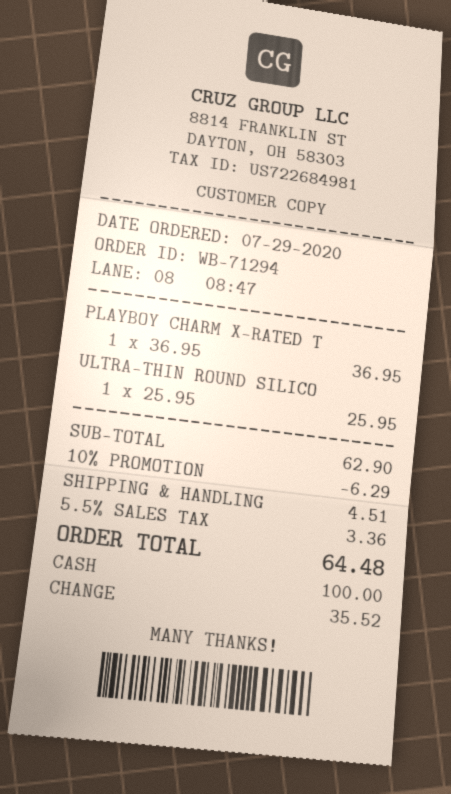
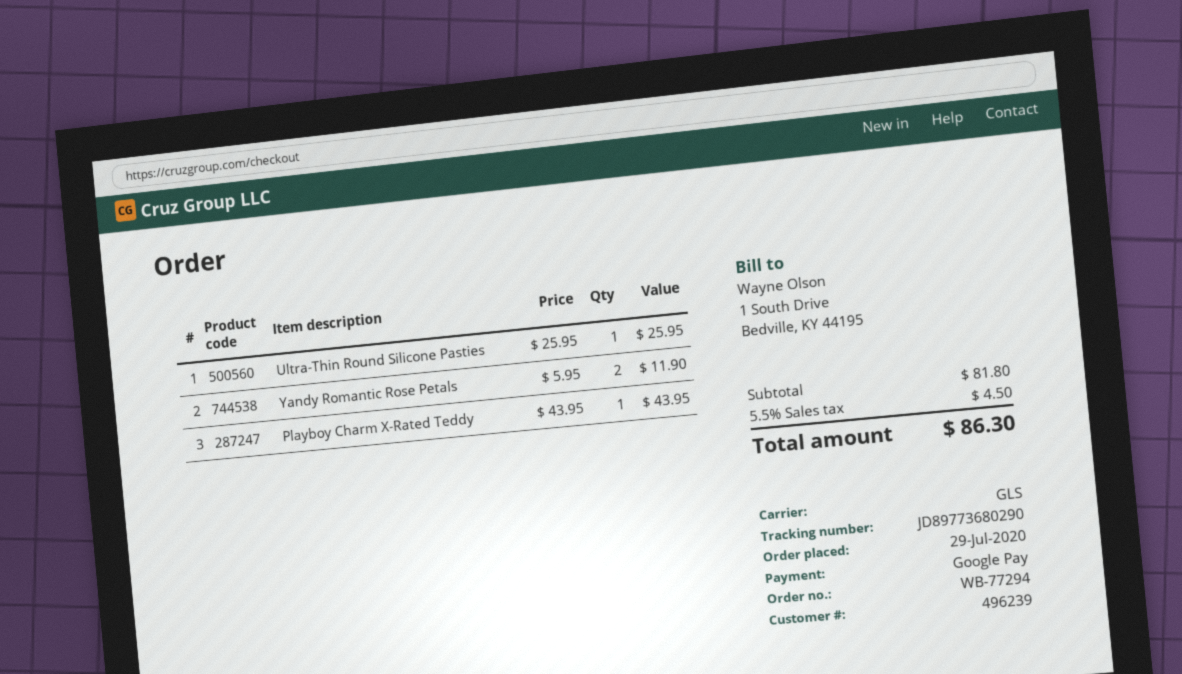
order number: WB-71294 -> WB-77294
payment method: cash -> Google Pay
PLAYBOY CHARM X-RATED T: 1 x 36.95 = 36.95 -> 1 x 43.95 = 43.95
Yandy Romantic Rose Petals: none -> 2 x 5.95 = 11.90
subtotal: 62.90 -> 81.80
discount: 10% = 6.29 -> none
shipping: 4.51 -> none
tax: 5.5% = 3.36 -> 5.5% = 4.50
total: 64.48 -> 86.30

